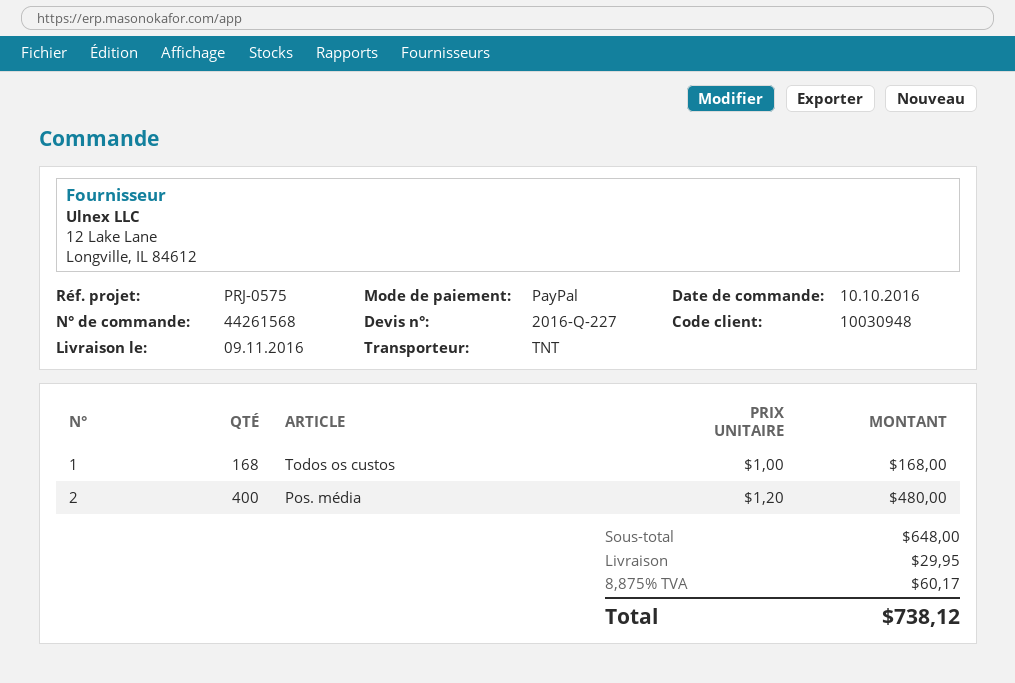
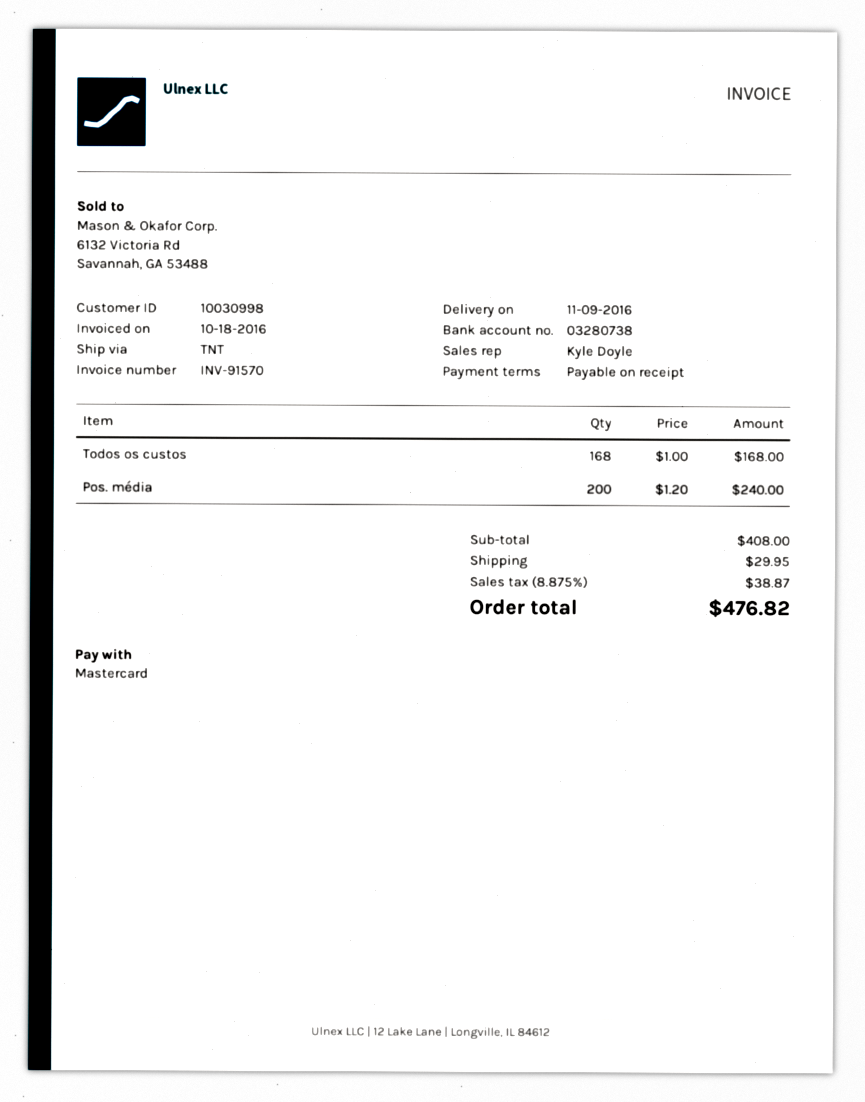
customer number: 10030948 -> 10030998
payment method: PayPal -> Mastercard
Pos. média: 400 x 1.20 = 480.00 -> 200 x 1.20 = 240.00
subtotal: 648.00 -> 408.00
tax: 8.875% = 60.17 -> 8.875% = 38.87
total: 738.12 -> 476.82

